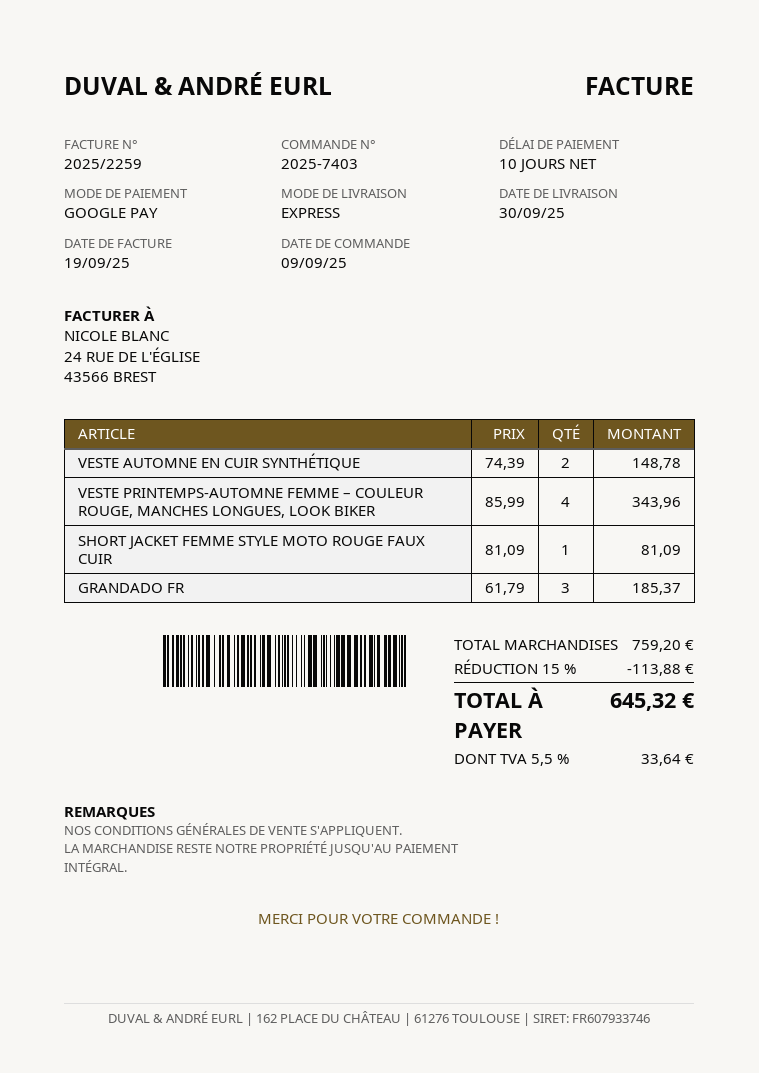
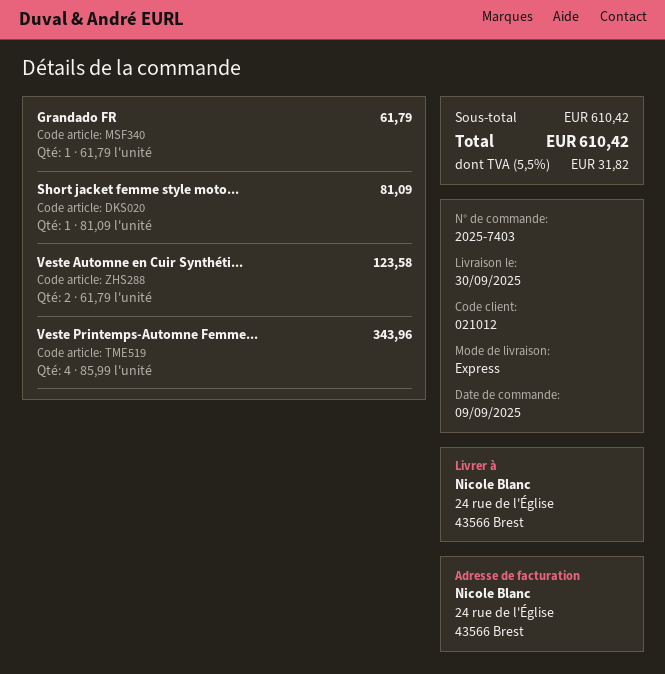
VESTE AUTOMNE EN CUIR SYNTHÉTIQUE: 2 x 74.39 = 148.78 -> 2 x 61.79 = 123.58
GRANDADO FR: 3 x 61.79 = 185.37 -> 1 x 61.79 = 61.79
subtotal: 759.20 -> 610.42
discount: 15% = 113.88 -> none
tax: 5.5% = 33.64 -> 5.5% = 31.82
total: 645.32 -> 610.42

